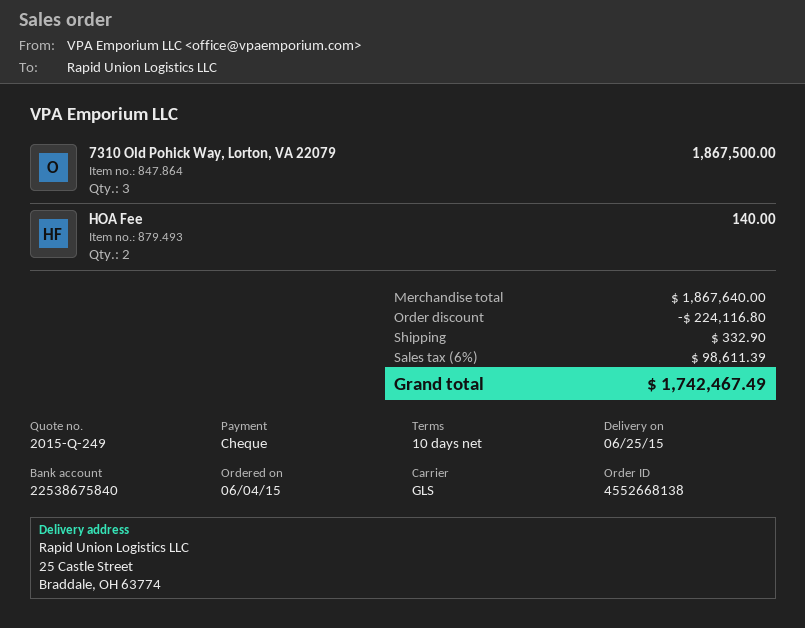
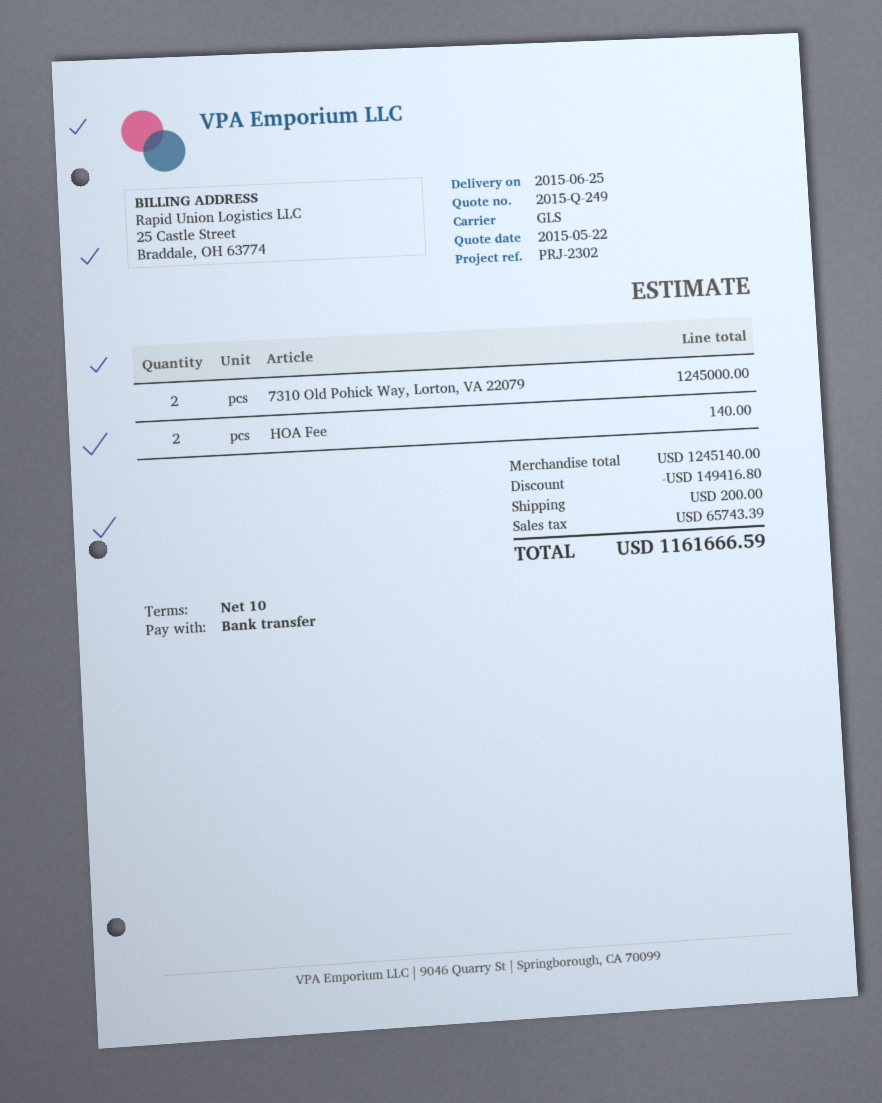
payment method: cheque -> bank transfer
7310 Old Pohick Way, Lorton, VA 22079: 3 for 1867500.00 -> 2 for 1245000.00
subtotal: 1867640.00 -> 1245140.00
discount: 224116.80 -> 149416.80
shipping: 332.90 -> 200.00
tax: 98611.39 -> 65743.39
total: 1742467.49 -> 1161666.59

